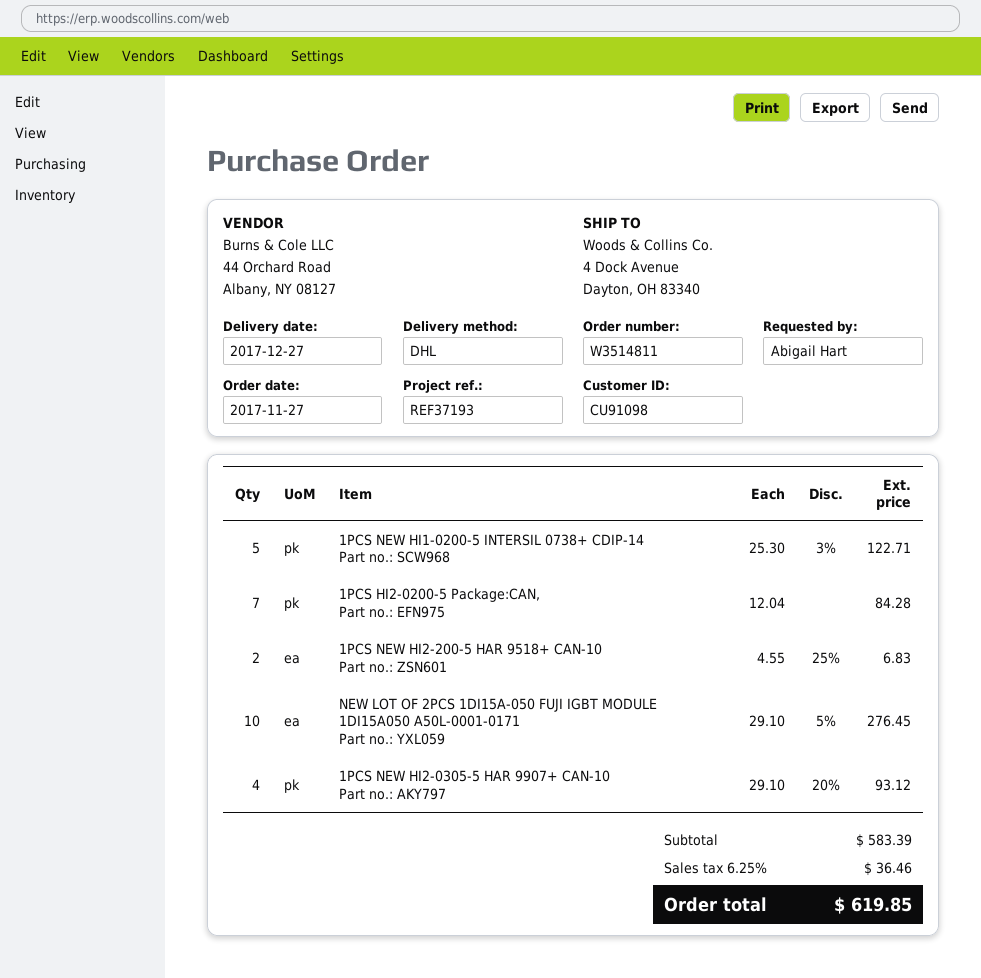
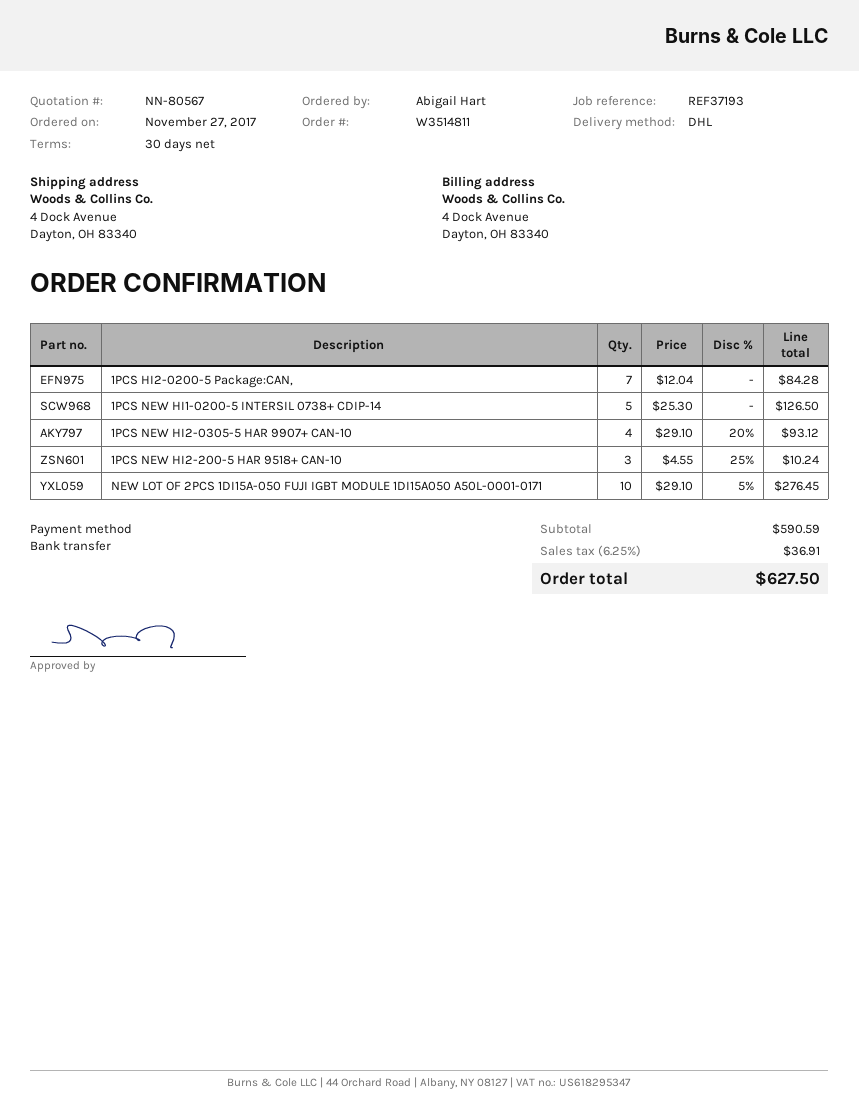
1PCS NEW HI1-0200-5 INTERSIL 0738+ CDIP-14: 5 x 25.30 - 3% = 122.71 -> 5 x 25.30 = 126.50
1PCS NEW HI2-200-5 HAR 9518+ CAN-10: 2 x 4.55 - 25% = 6.83 -> 3 x 4.55 - 25% = 10.24
subtotal: 583.39 -> 590.59
tax: 6.25% = 36.46 -> 6.25% = 36.91
total: 619.85 -> 627.50

